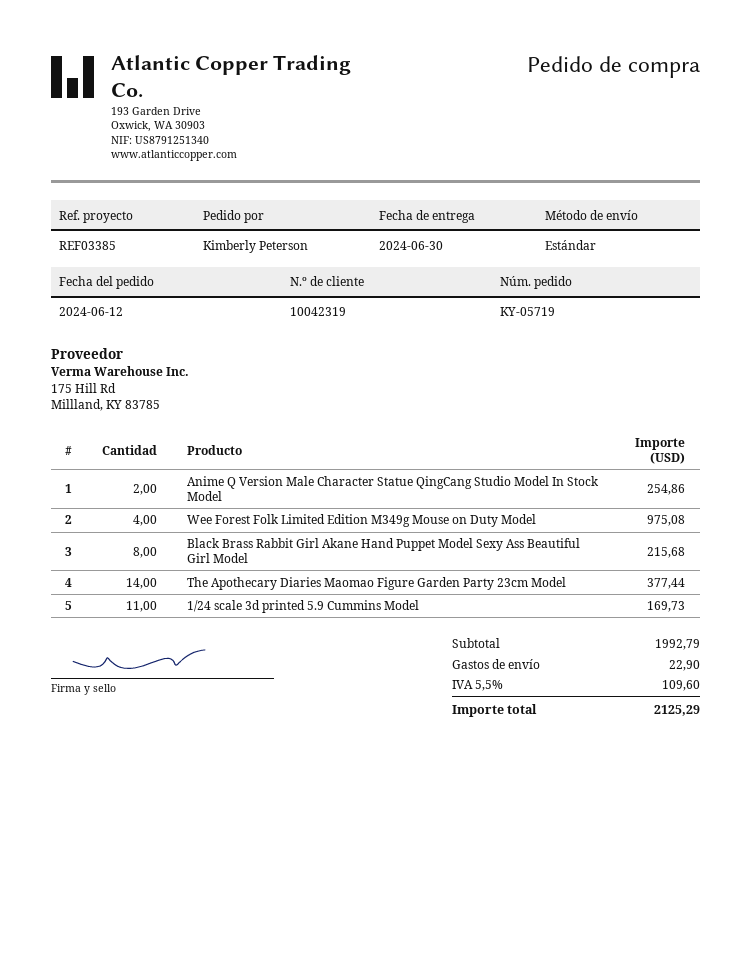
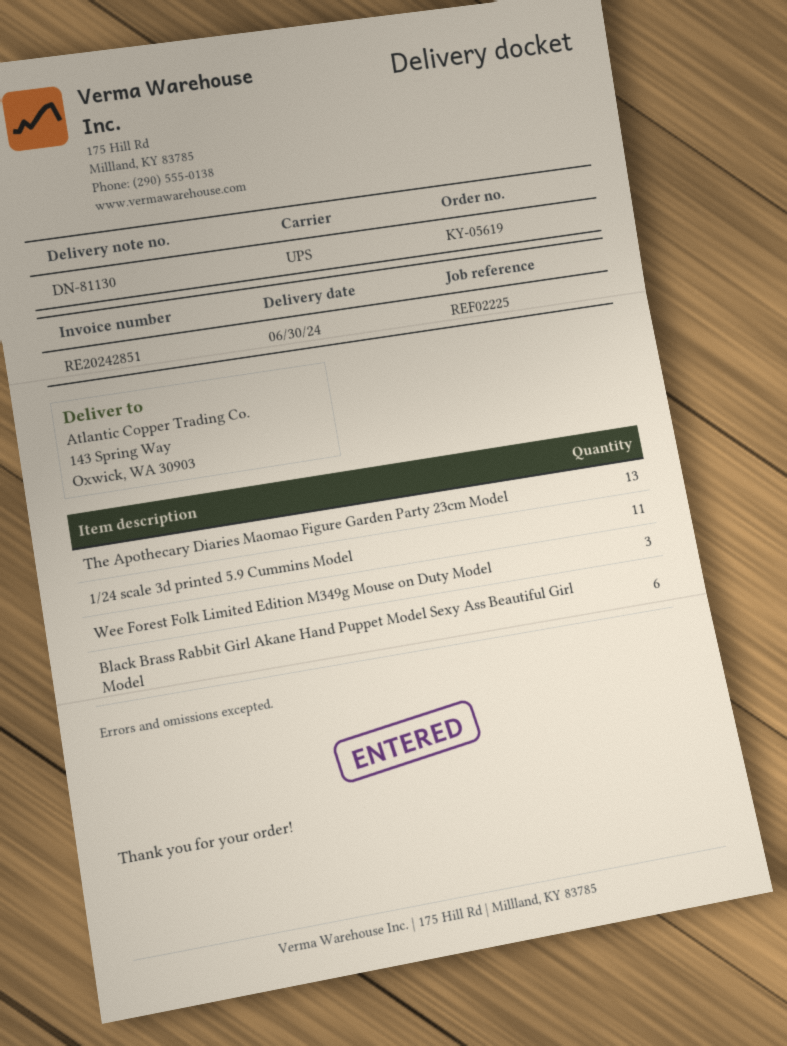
order number: KY-05719 -> KY-05619
reference: REF03385 -> REF02225
shipping method: standard -> UPS
Anime Q Version Male Character Statue QingCang Studio Model In Stock Model: 2 -> none
Wee Forest Folk Limited Edition M349g Mouse on Duty Model: 4 -> 3
Black Brass Rabbit Girl Akane Hand Puppet Model Sexy Ass Beautiful Girl Model: 8 -> 6
The Apothecary Diaries Maomao Figure Garden Party 23cm Model: 14 -> 13

